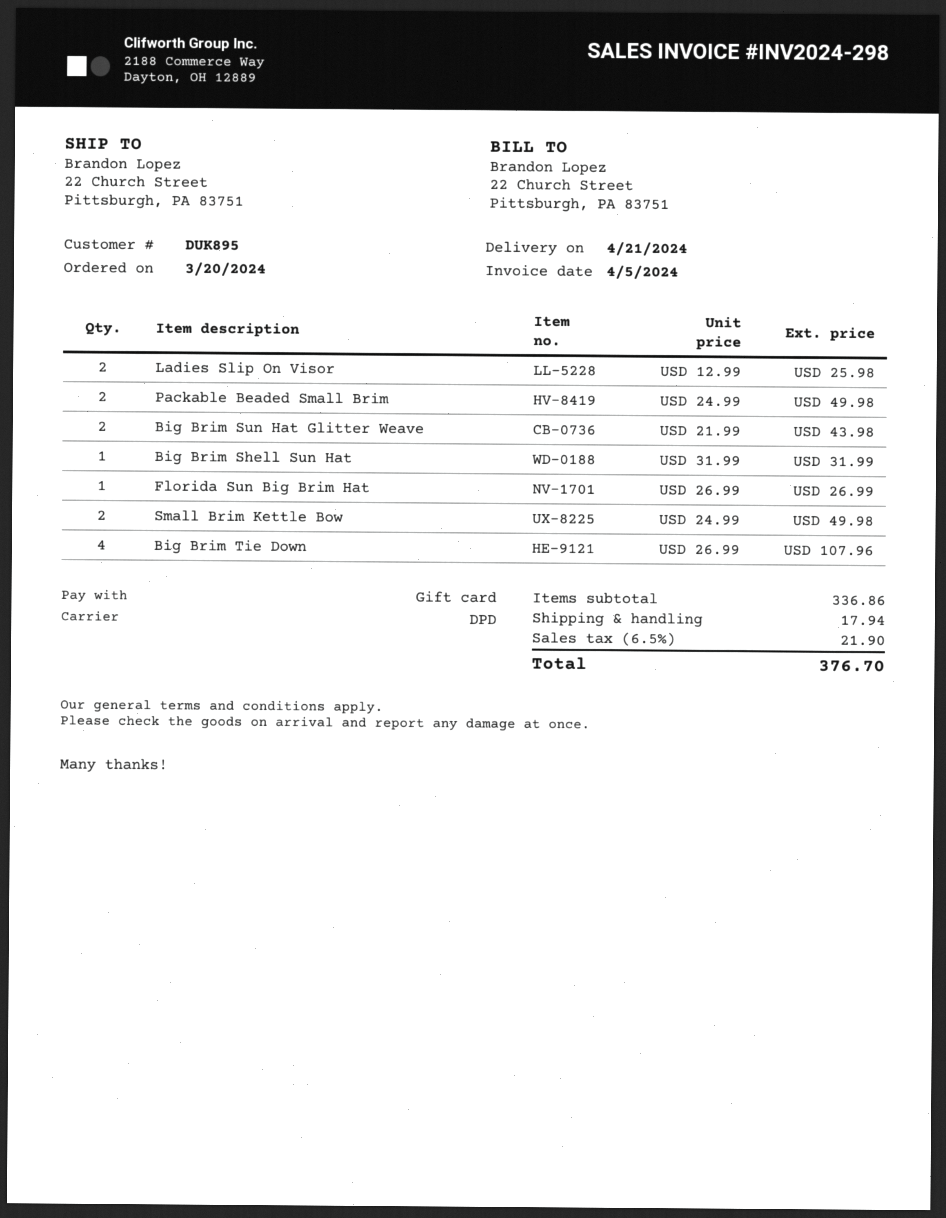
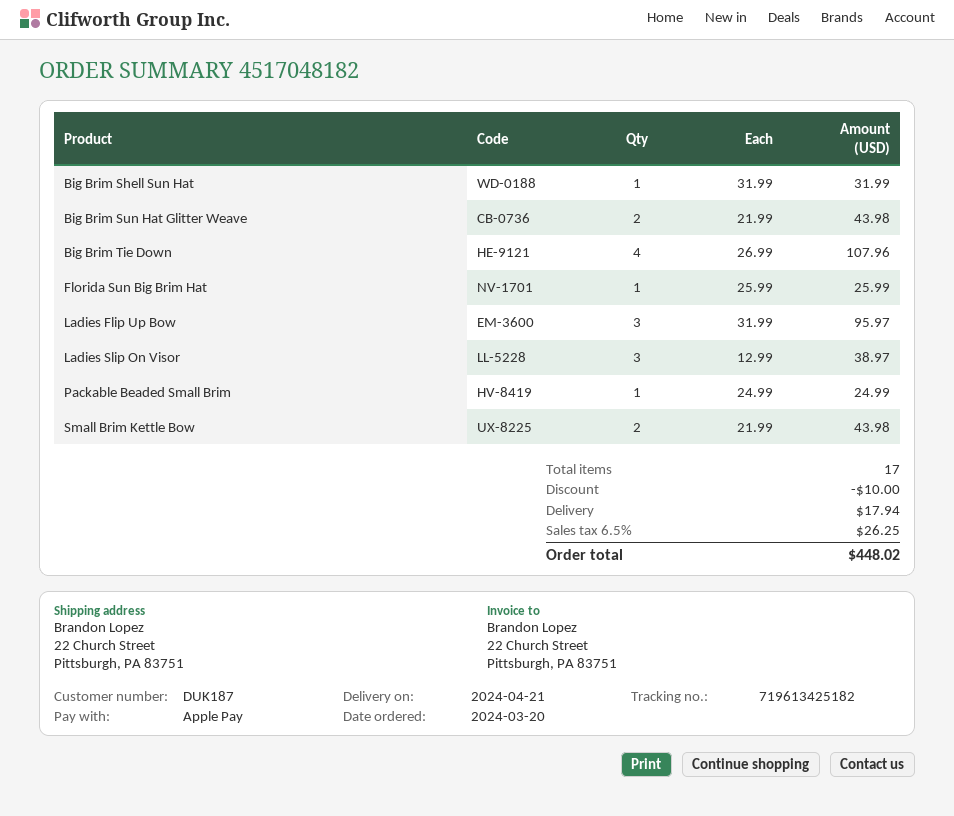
customer number: DUK895 -> DUK187
payment method: gift card -> Apple Pay
Ladies Slip On Visor: 2 x 12.99 = 25.98 -> 3 x 12.99 = 38.97
Packable Beaded Small Brim: 2 x 24.99 = 49.98 -> 1 x 24.99 = 24.99
Florida Sun Big Brim Hat: 1 x 26.99 = 26.99 -> 1 x 25.99 = 25.99
Small Brim Kettle Bow: 2 x 24.99 = 49.98 -> 2 x 21.99 = 43.98
Ladies Flip Up Bow: none -> 3 x 31.99 = 95.97
discount: none -> 10.00
tax: 6.5% = 21.90 -> 6.5% = 26.25
total: 376.70 -> 448.02

